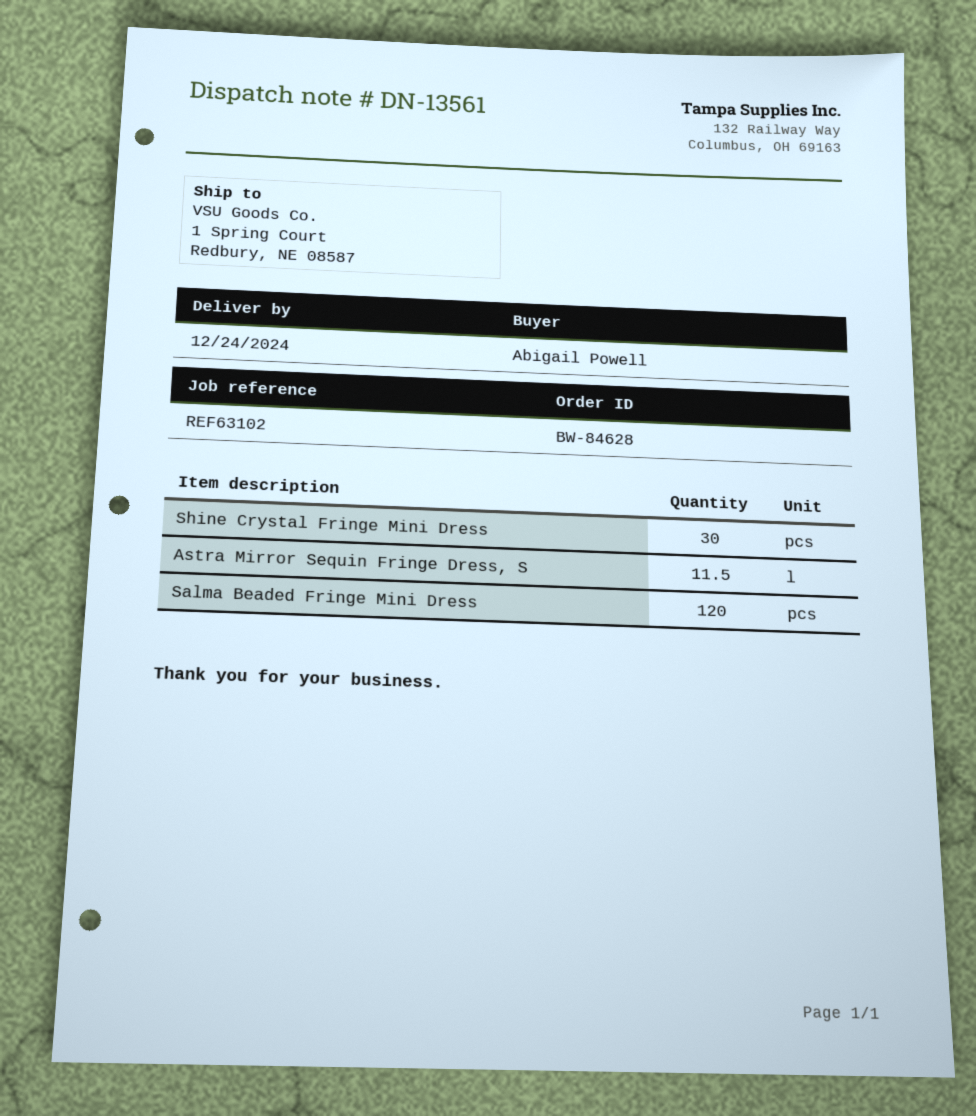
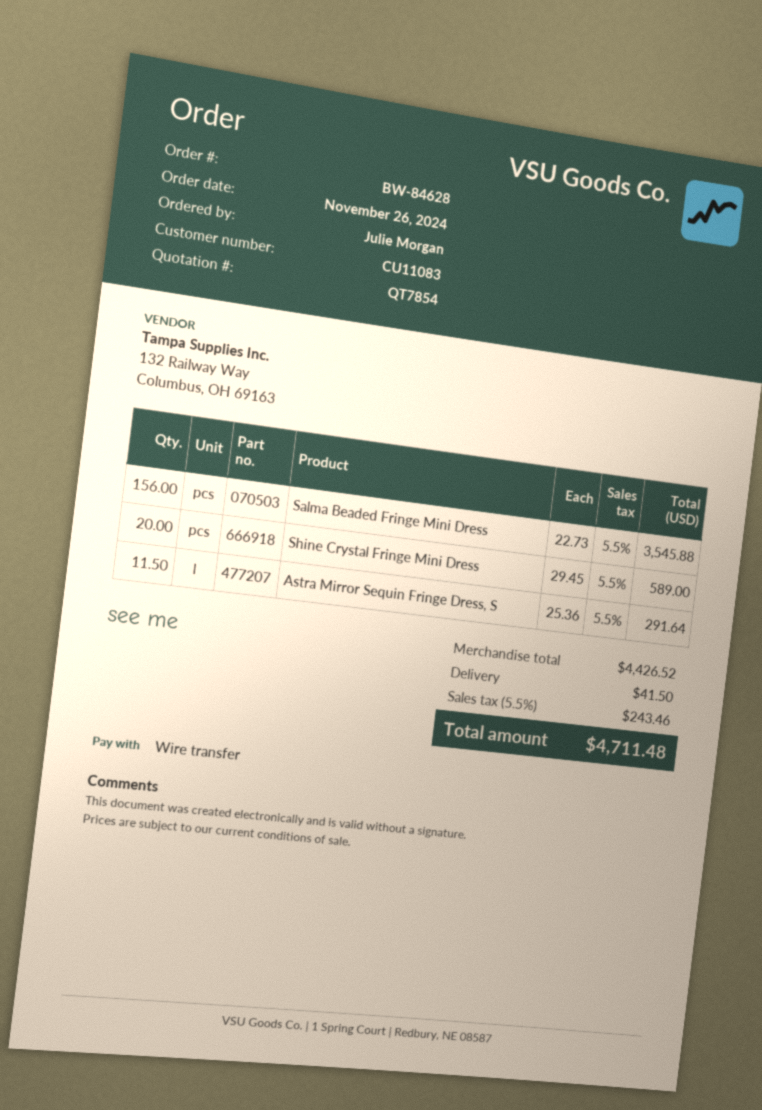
ordered by: Abigail Powell -> Julie Morgan
Shine Crystal Fringe Mini Dress: 30 -> 20
Salma Beaded Fringe Mini Dress: 120 -> 156

